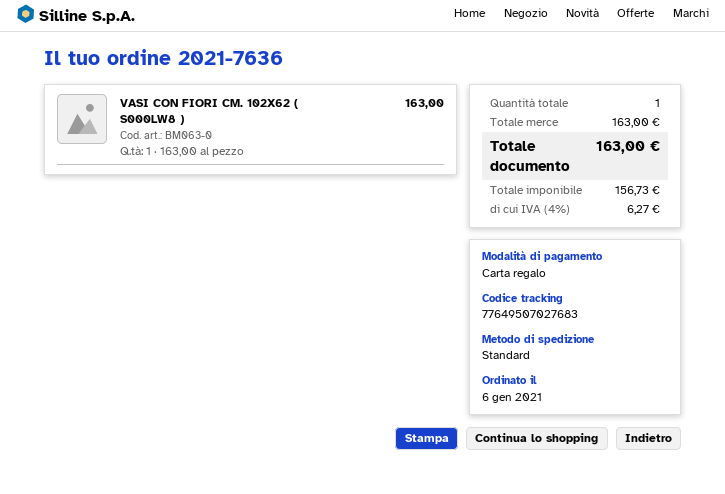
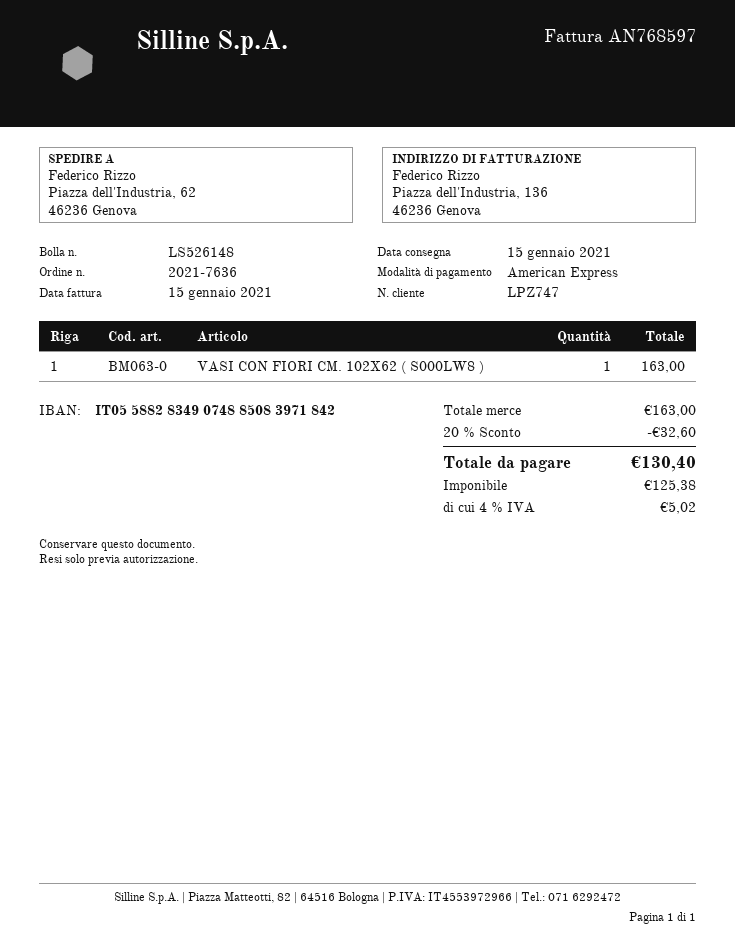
payment method: gift card -> American Express
discount: none -> 20% = 32.60
net: 156.73 -> 125.38
tax: 4% = 6.27 -> 4% = 5.02
total: 163.00 -> 130.40

